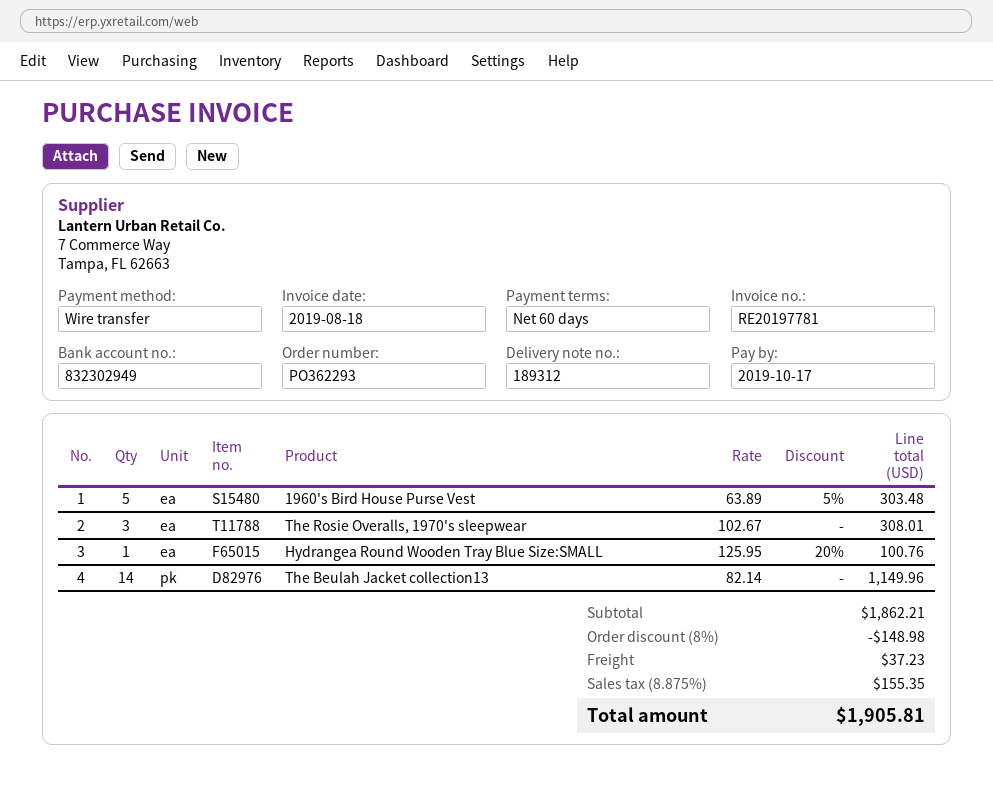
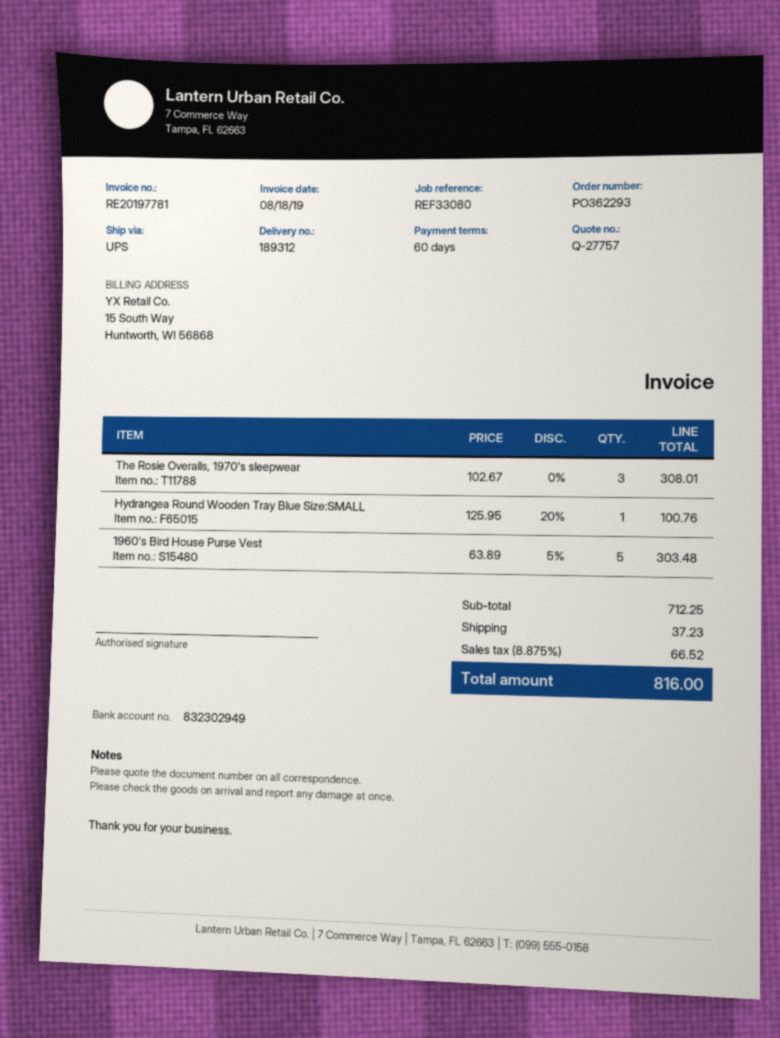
The Beulah Jacket collection13: 14 x 82.14 = 1149.96 -> none
subtotal: 1862.21 -> 712.25
discount: 8% = 148.98 -> none
tax: 8.875% = 155.35 -> 8.875% = 66.52
total: 1905.81 -> 816.00

